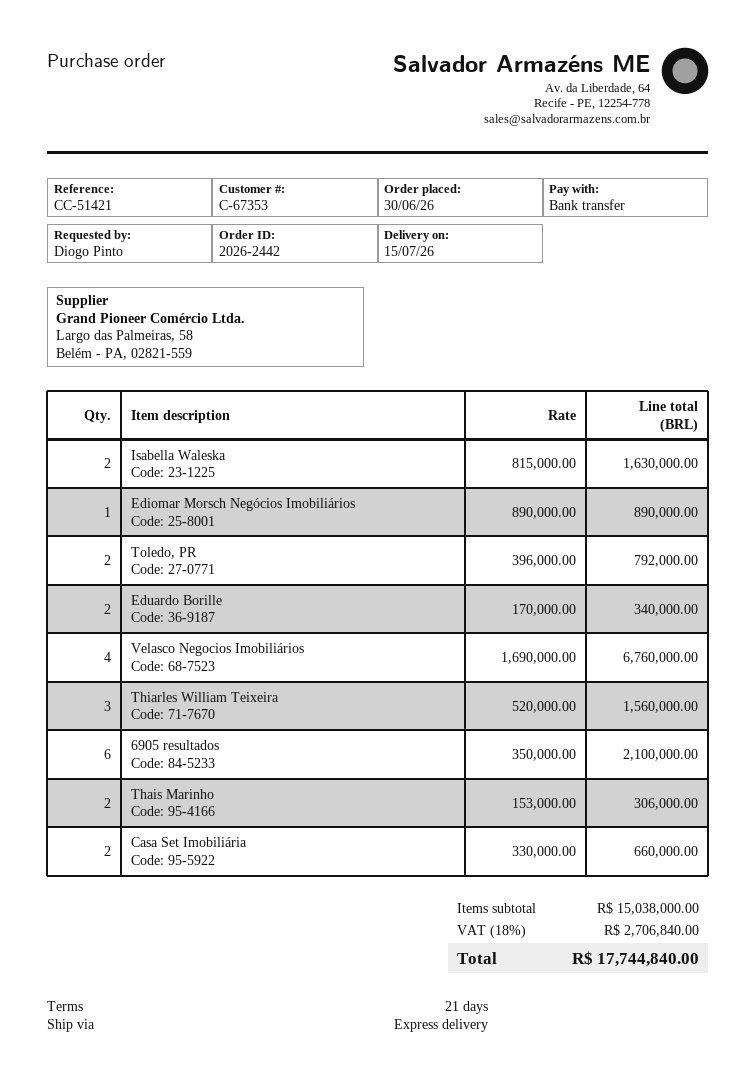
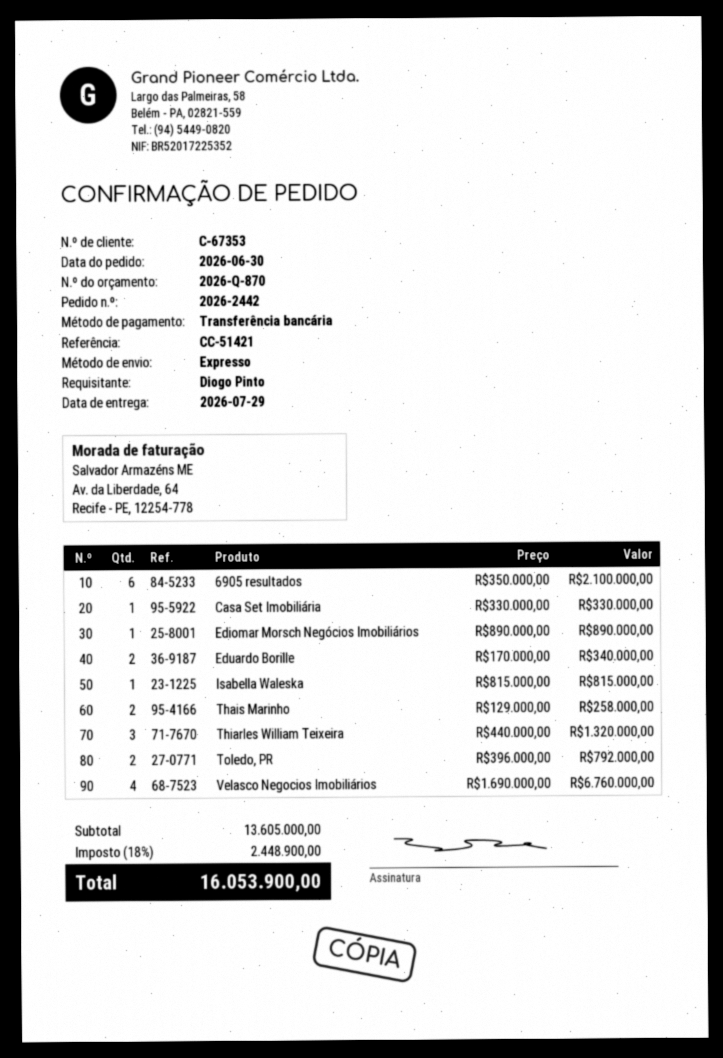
delivery date: 2026-07-15 -> 2026-07-29
Isabella Waleska: 2 x 815000.00 = 1630000.00 -> 1 x 815000.00 = 815000.00
Thiarles William Teixeira: 3 x 520000.00 = 1560000.00 -> 3 x 440000.00 = 1320000.00
Thais Marinho: 2 x 153000.00 = 306000.00 -> 2 x 129000.00 = 258000.00
Casa Set Imobiliária: 2 x 330000.00 = 660000.00 -> 1 x 330000.00 = 330000.00
subtotal: 15038000.00 -> 13605000.00
tax: 18% = 2706840.00 -> 18% = 2448900.00
total: 17744840.00 -> 16053900.00

